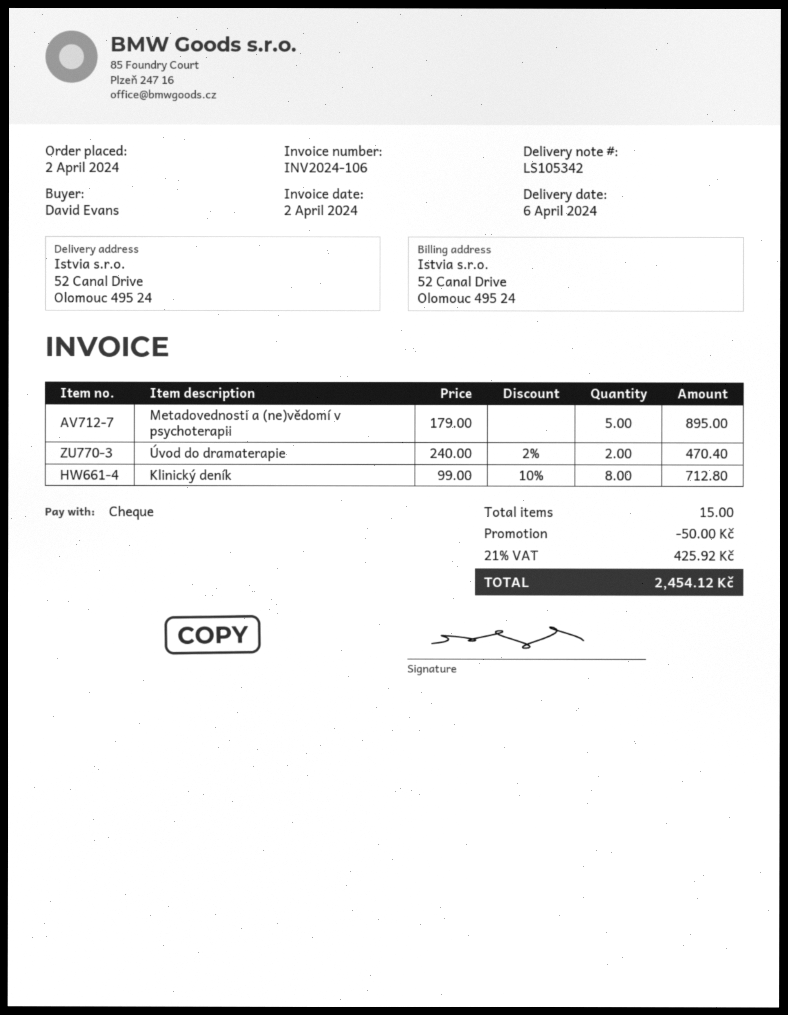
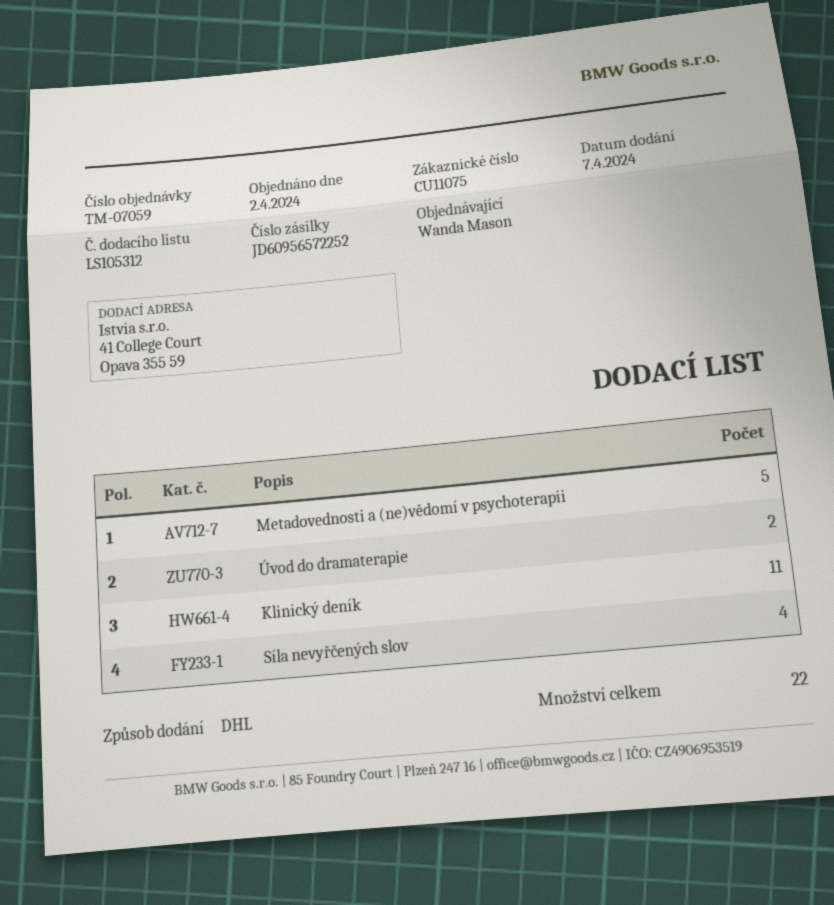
delivery note number: LS105342 -> LS105312
delivery date: 2024-04-06 -> 2024-04-07
ordered by: David Evans -> Wanda Mason
ship to: 52 Canal Drive, Olomouc 495 24 -> 41 College Court, Opava 355 59
Klinický deník: 8 -> 11
Síla nevyřčených slov: none -> 4
total quantity: 15 -> 22

